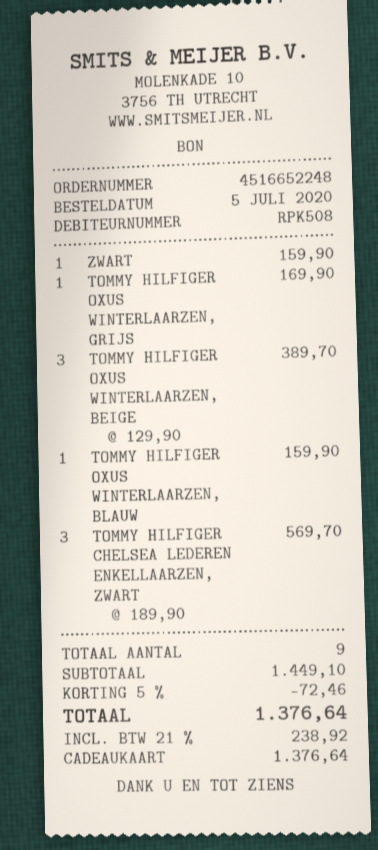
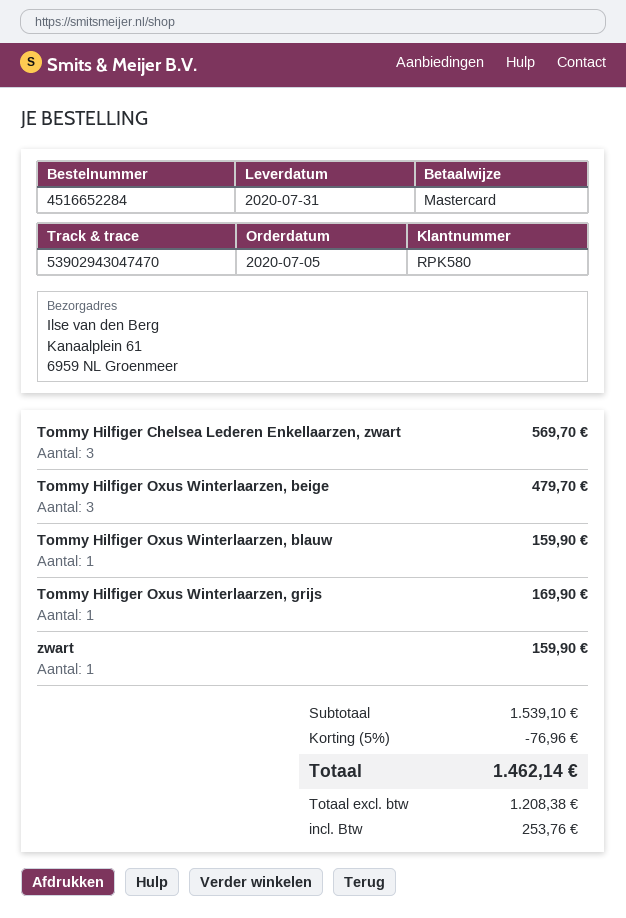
order number: 4516652248 -> 4516652284
customer number: RPK508 -> RPK580
payment method: gift card -> Mastercard
TOMMY HILFIGER OXUS WINTERLAARZEN, BEIGE: 3 for 389.70 -> 3 for 479.70
subtotal: 1449.10 -> 1539.10
discount: 5% = 72.46 -> 5% = 76.96
tax: 238.92 -> 253.76
total: 1376.64 -> 1462.14

